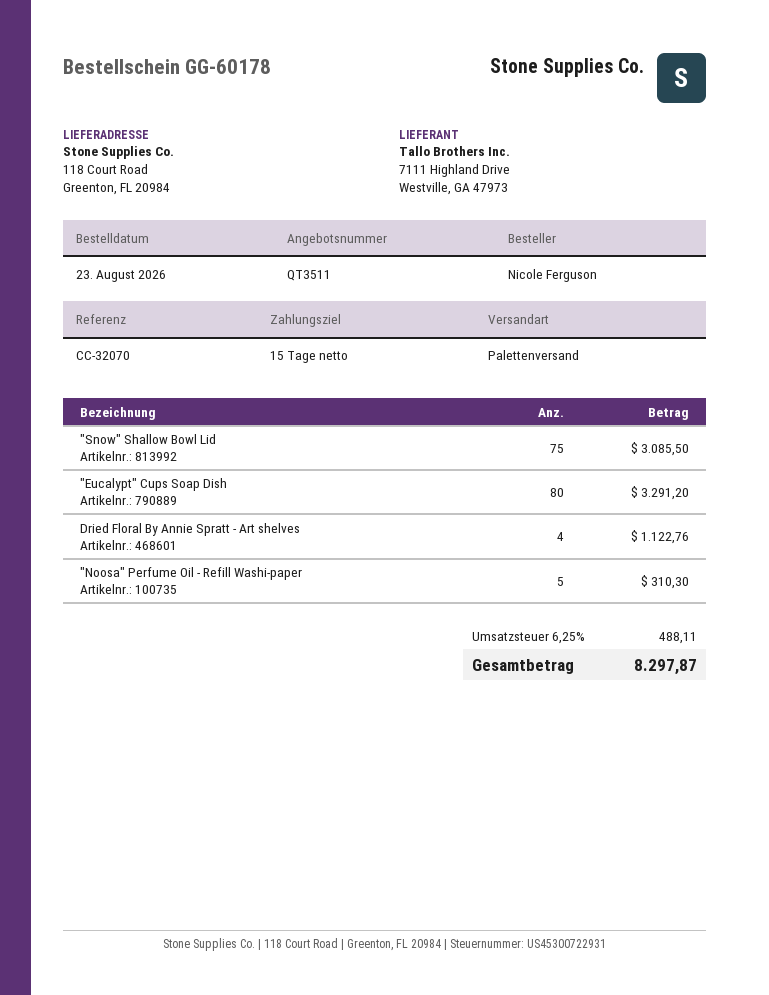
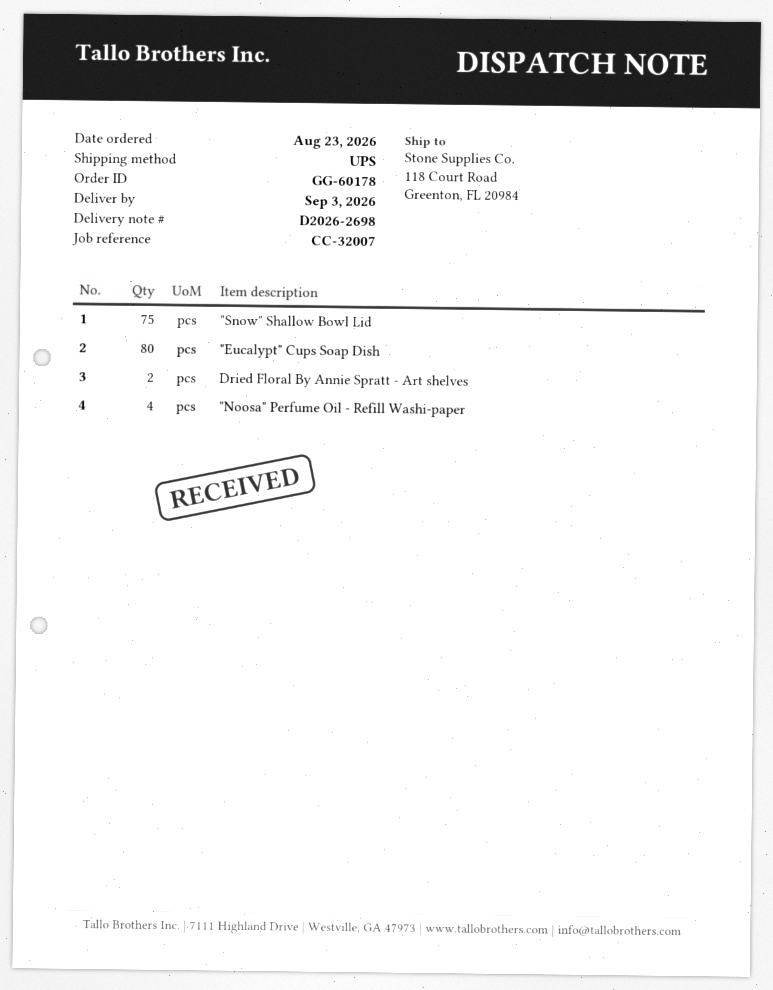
reference: CC-32070 -> CC-32007
shipping method: pallet freight -> UPS
Dried Floral By Annie Spratt - Art shelves: 4 -> 2
"Noosa" Perfume Oil - Refill Washi-paper: 5 -> 4

